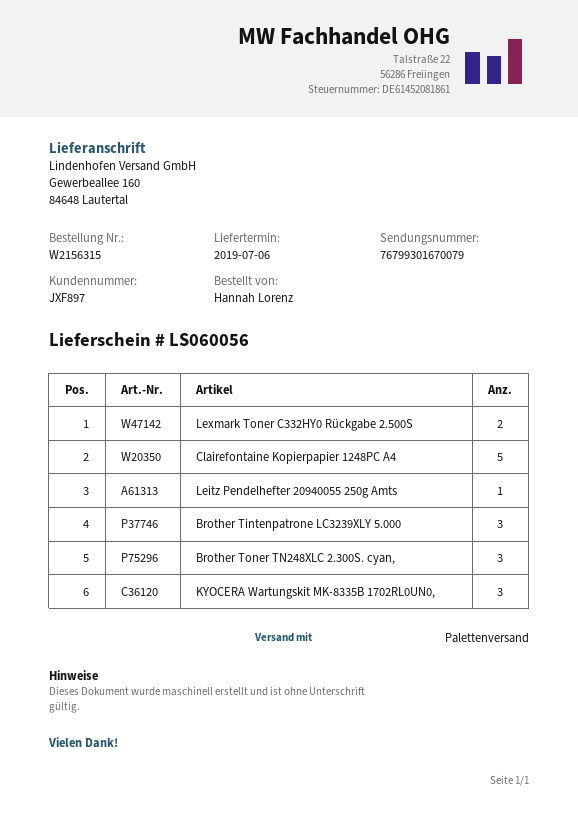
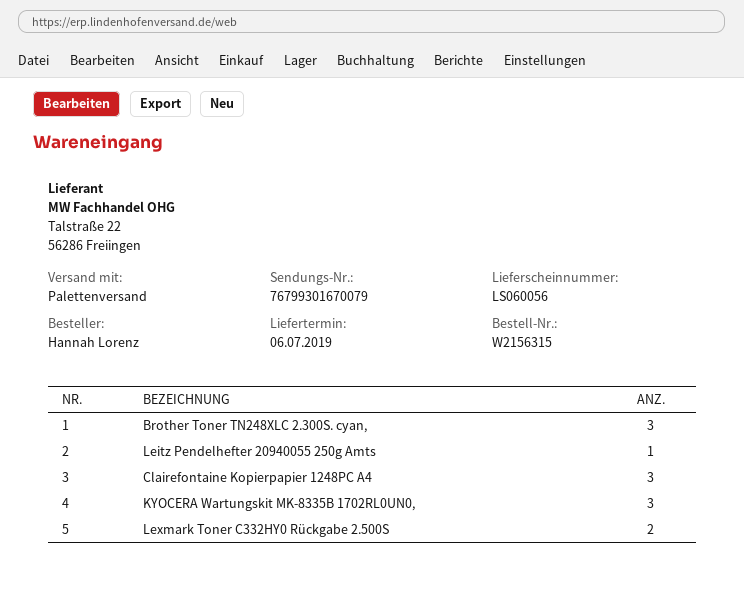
Clairefontaine Kopierpapier 1248PC A4: 5 -> 3
Brother Tintenpatrone LC3239XLY 5.000: 3 -> none

